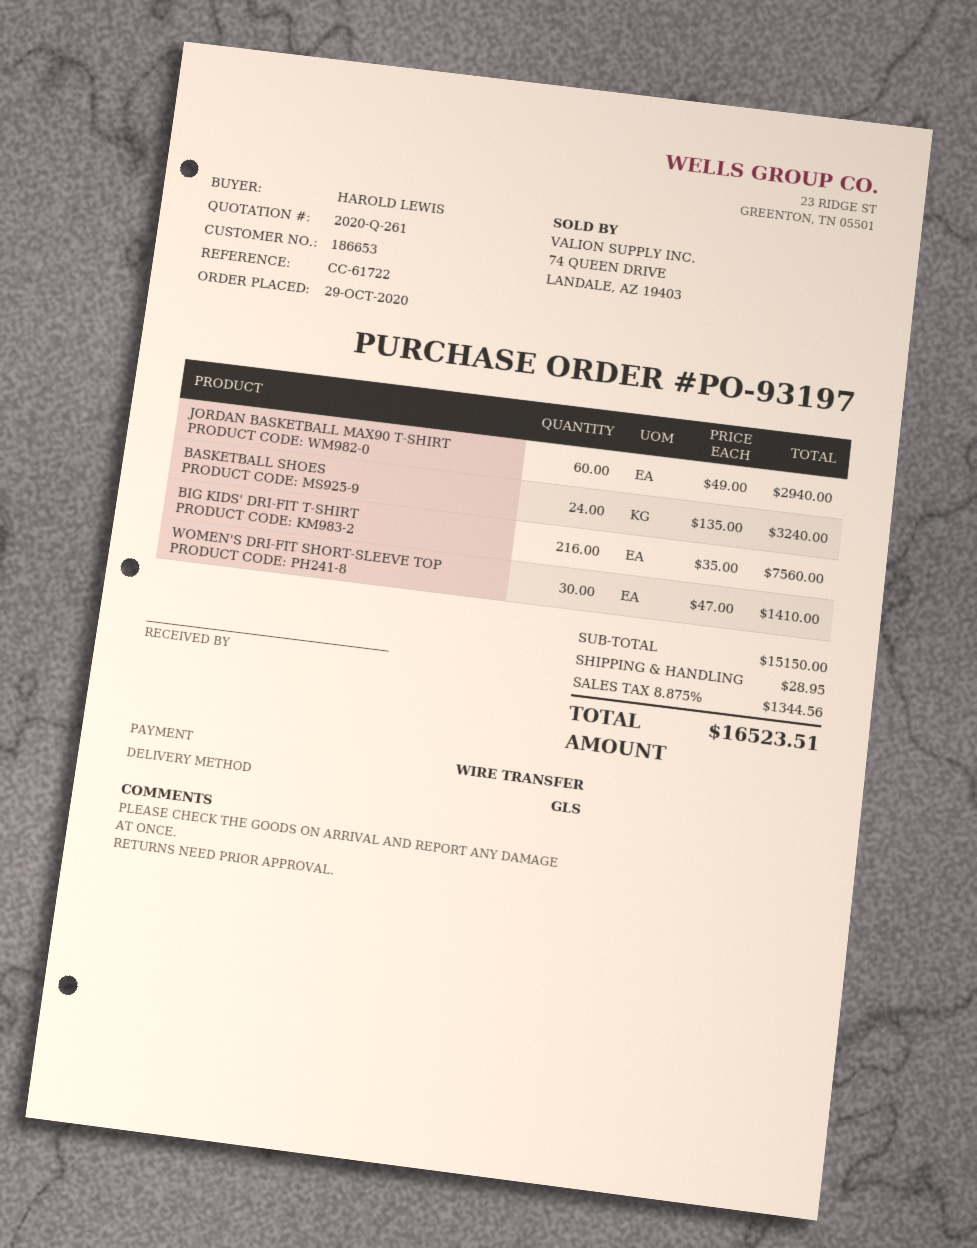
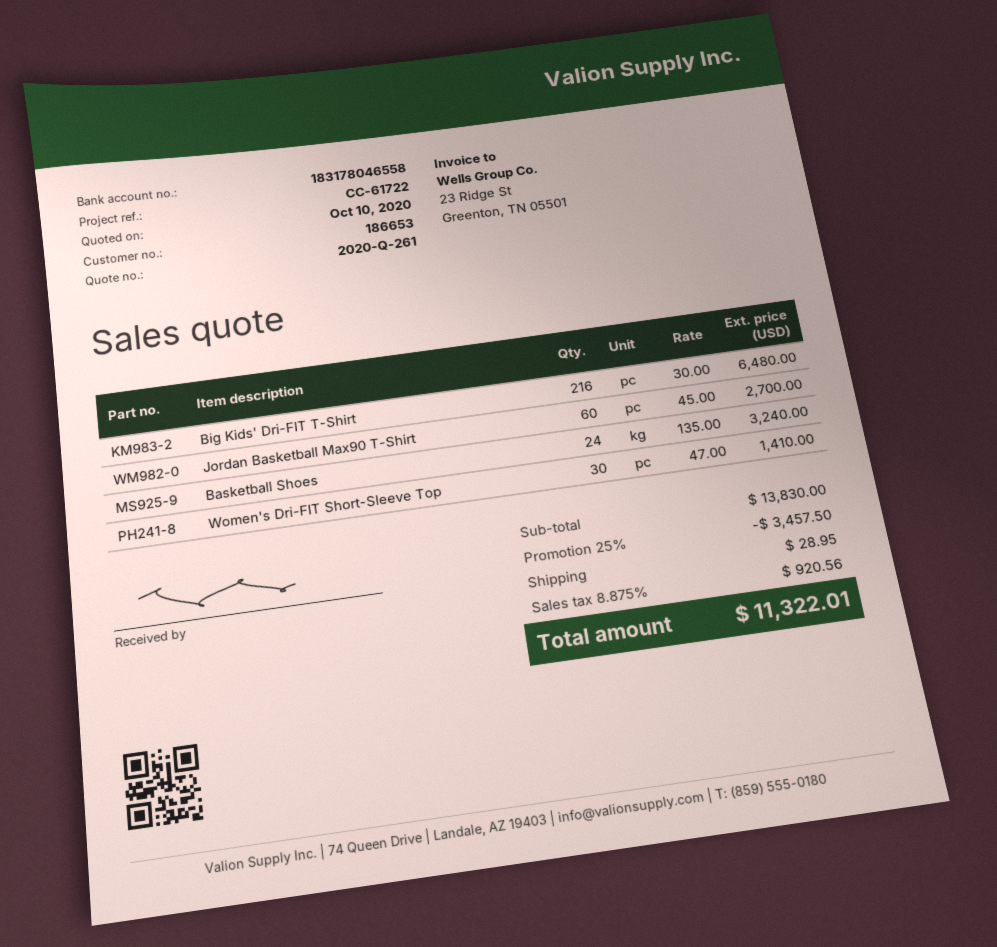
JORDAN BASKETBALL MAX90 T-SHIRT: 60 x 49.00 = 2940.00 -> 60 x 45.00 = 2700.00
BIG KIDS' DRI-FIT T-SHIRT: 216 x 35.00 = 7560.00 -> 216 x 30.00 = 6480.00
subtotal: 15150.00 -> 13830.00
discount: none -> 25% = 3457.50
tax: 8.875% = 1344.56 -> 8.875% = 920.56
total: 16523.51 -> 11322.01

